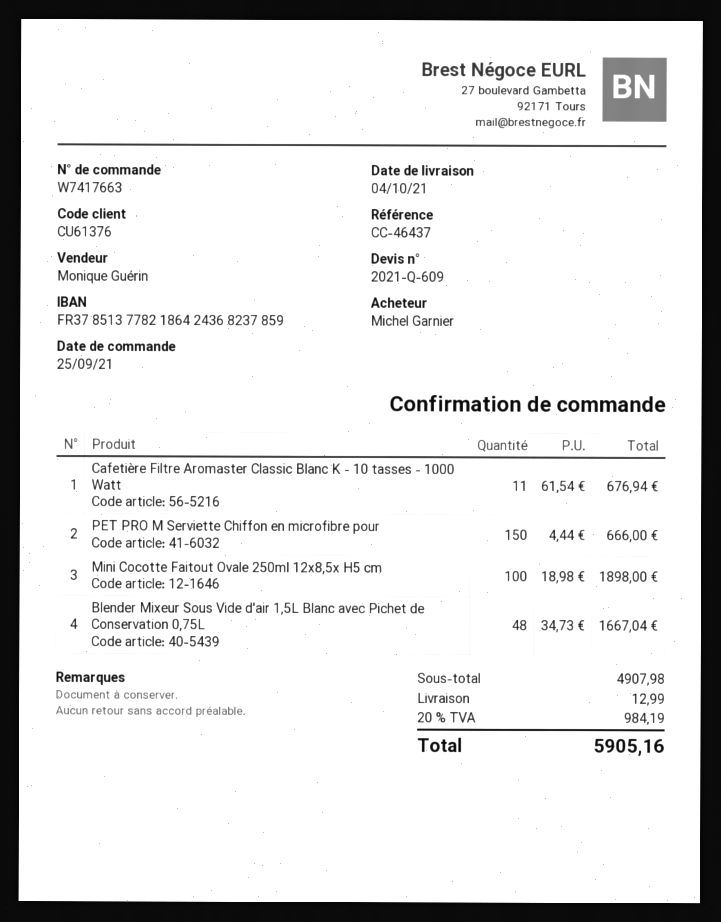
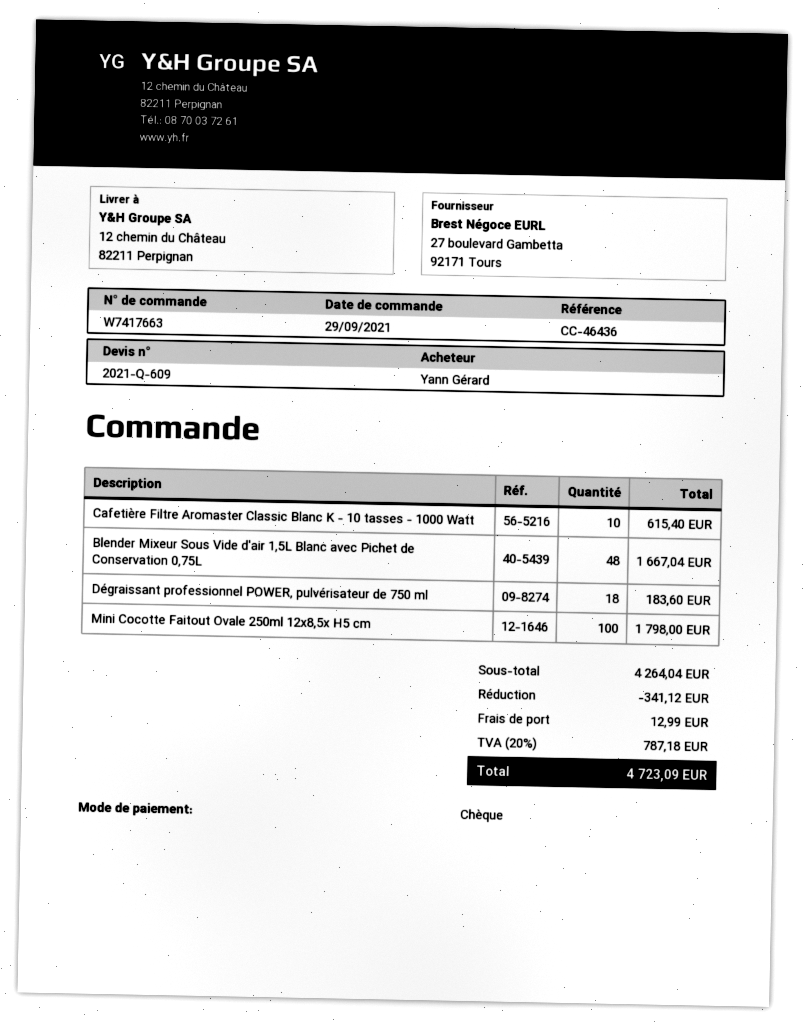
order date: 2021-09-25 -> 2021-09-29
reference: CC-46437 -> CC-46436
ordered by: Michel Garnier -> Yann Gérard
Cafetière Filtre Aromaster Classic Blanc K - 10 tasses - 1000 Watt: 11 for 676.94 -> 10 for 615.40
PET PRO M Serviette Chiffon en microfibre pour: 150 for 666.00 -> none
Mini Cocotte Faitout Ovale 250ml 12x8,5x H5 cm: 100 for 1898.00 -> 100 for 1798.00
Dégraissant professionnel POWER, pulvérisateur de 750 ml: none -> 18 for 183.60
subtotal: 4907.98 -> 4264.04
discount: none -> 341.12
tax: 20% = 984.19 -> 20% = 787.18
total: 5905.16 -> 4723.09

